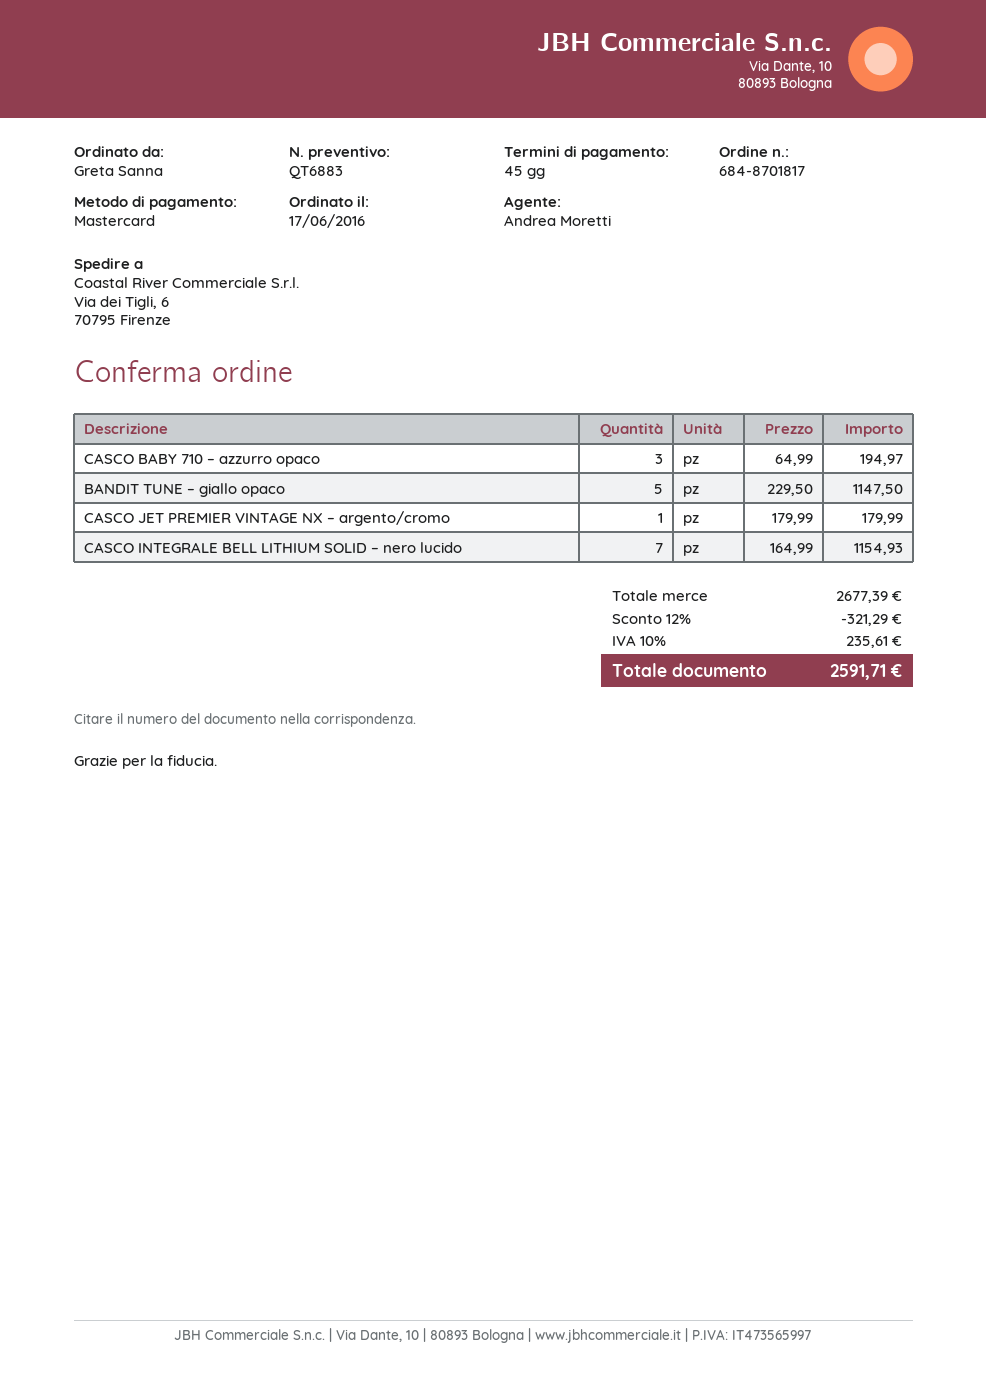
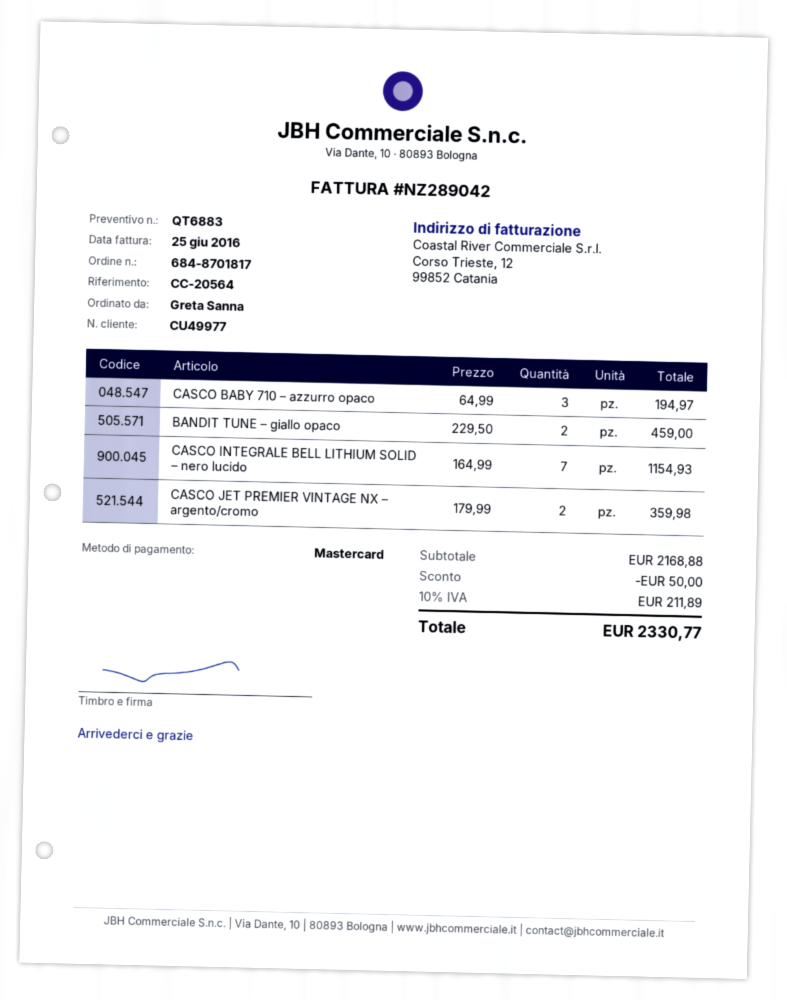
BANDIT TUNE – giallo opaco: 5 x 229.50 = 1147.50 -> 2 x 229.50 = 459.00
CASCO JET PREMIER VINTAGE NX – argento/cromo: 1 x 179.99 = 179.99 -> 2 x 179.99 = 359.98
subtotal: 2677.39 -> 2168.88
discount: 321.29 -> 50.00
tax: 10% = 235.61 -> 10% = 211.89
total: 2591.71 -> 2330.77

